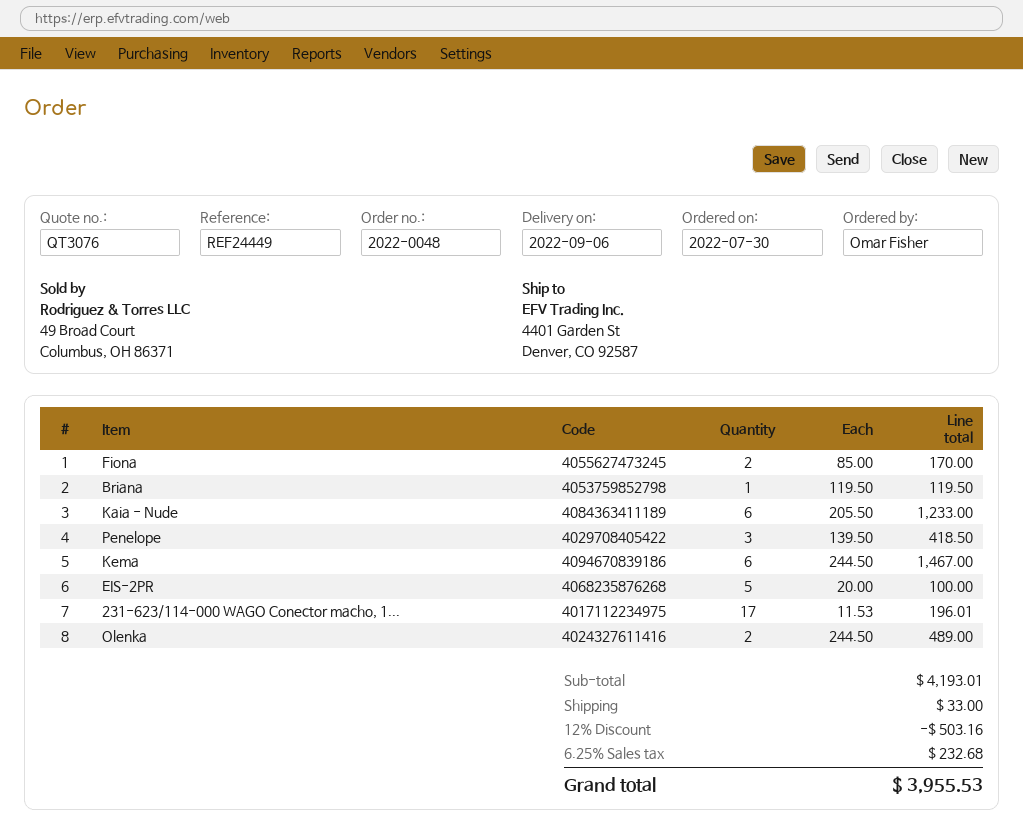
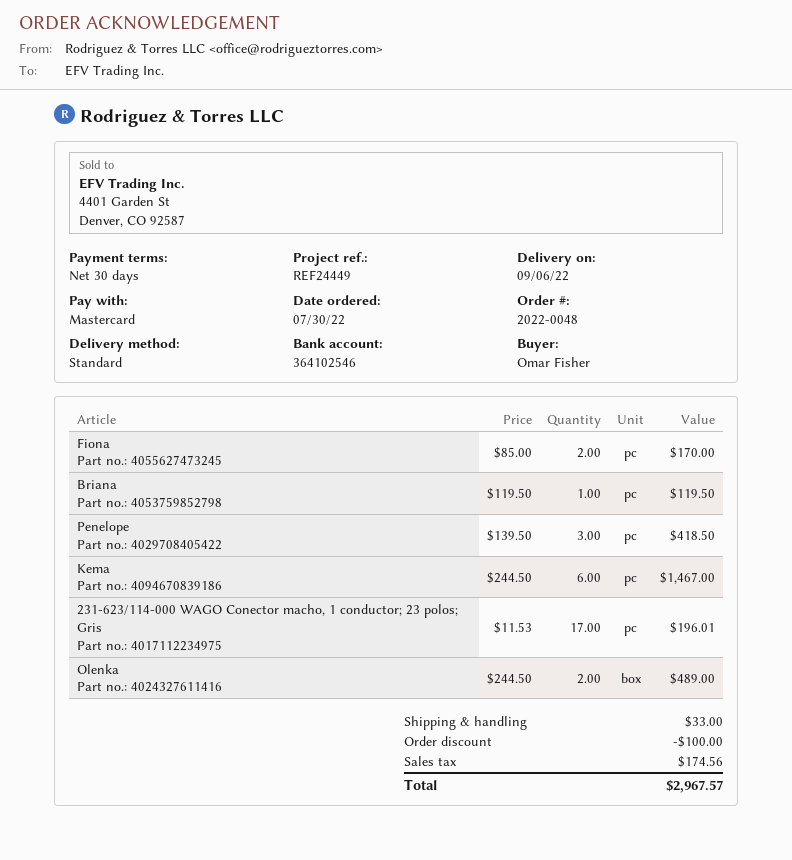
Kaia - Nude: 6 x 205.50 = 1233.00 -> none
EIS-2PR: 5 x 20.00 = 100.00 -> none
discount: 503.16 -> 100.00
tax: 232.68 -> 174.56
total: 3955.53 -> 2967.57

